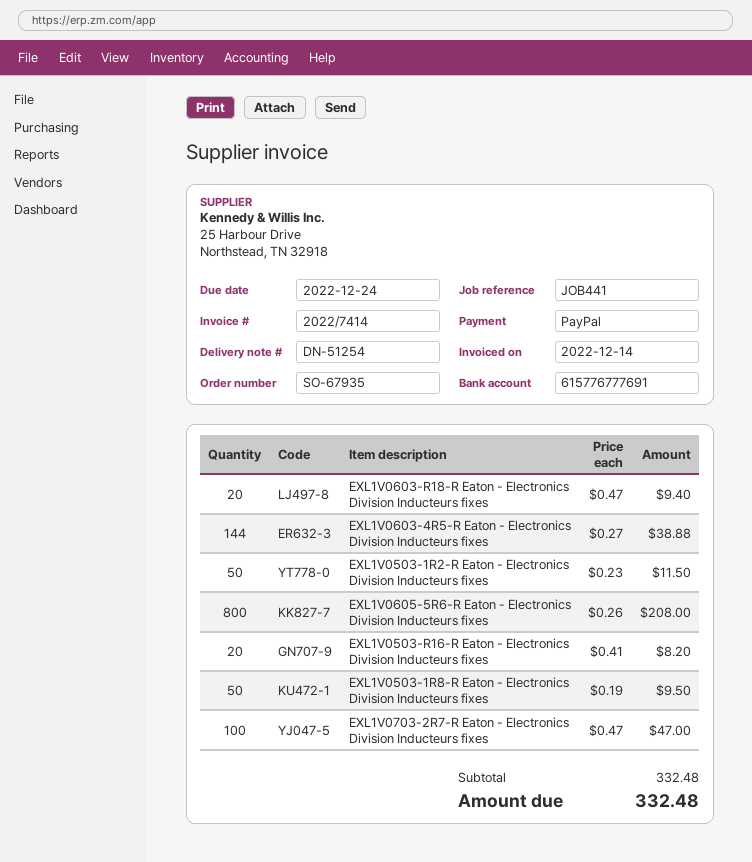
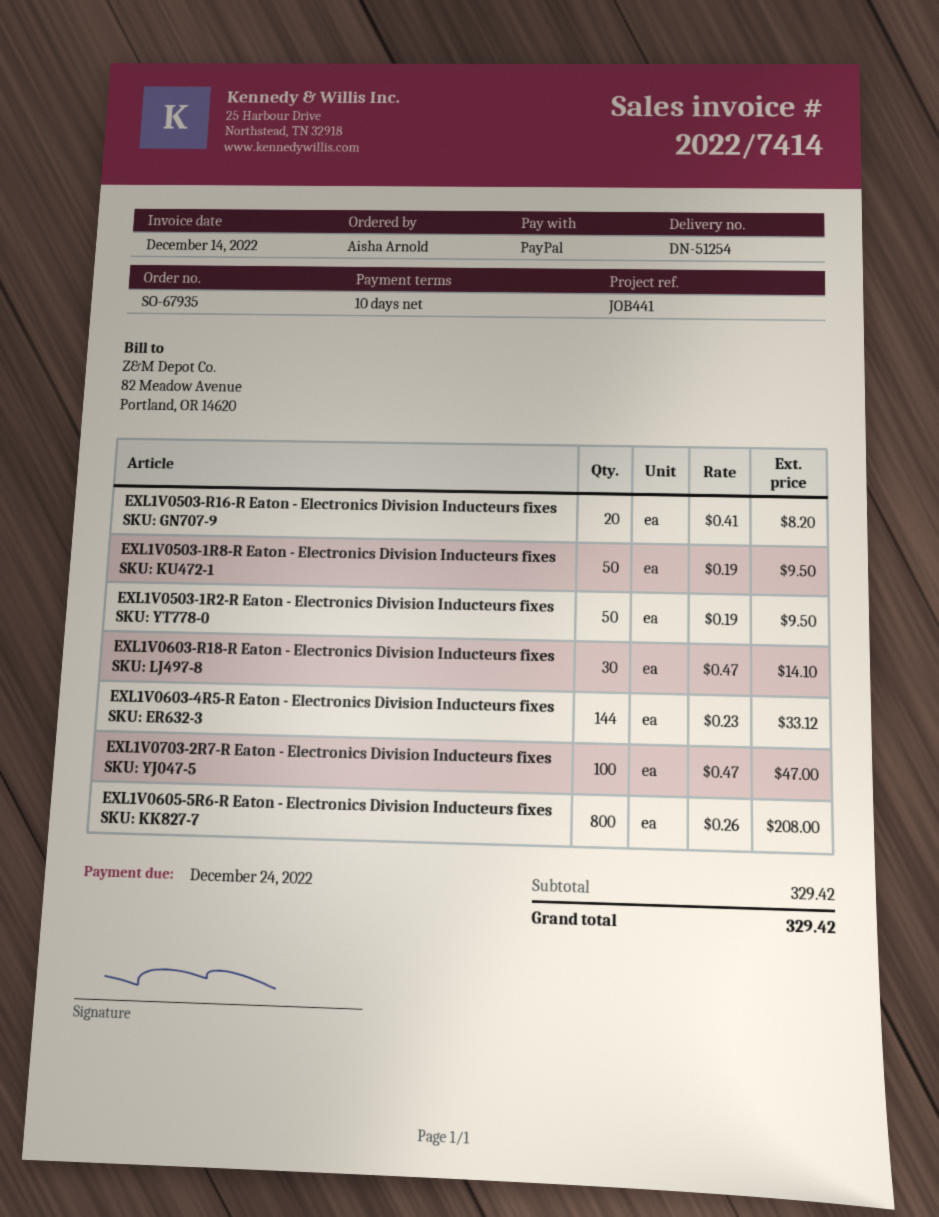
EXL1V0603-R18-R Eaton - Electronics Division Inducteurs fixes: 20 x 0.47 = 9.40 -> 30 x 0.47 = 14.10
EXL1V0603-4R5-R Eaton - Electronics Division Inducteurs fixes: 144 x 0.27 = 38.88 -> 144 x 0.23 = 33.12
EXL1V0503-1R2-R Eaton - Electronics Division Inducteurs fixes: 50 x 0.23 = 11.50 -> 50 x 0.19 = 9.50
subtotal: 332.48 -> 329.42
total: 332.48 -> 329.42

